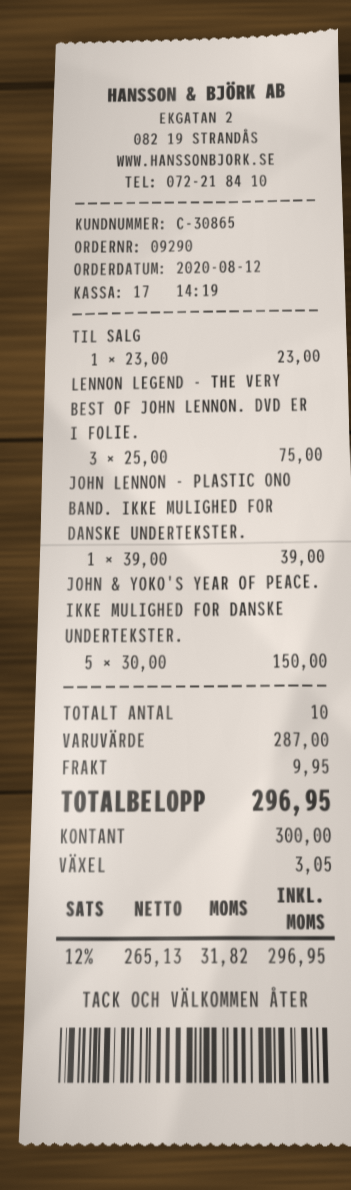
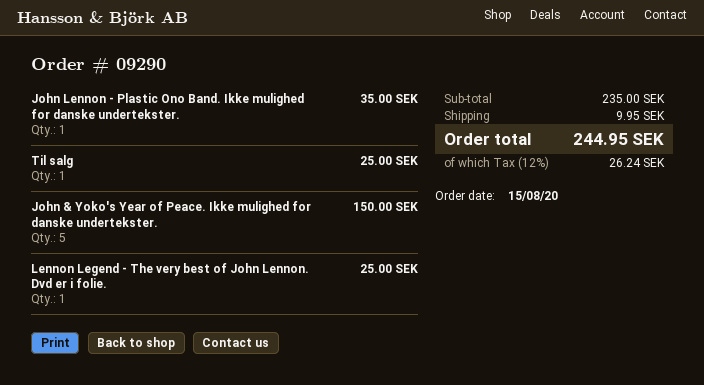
order date: 2020-08-12 -> 2020-08-15
TIL SALG: 1 for 23.00 -> 1 for 25.00
LENNON LEGEND - THE VERY BEST OF JOHN LENNON. DVD ER I FOLIE.: 3 for 75.00 -> 1 for 25.00
JOHN LENNON - PLASTIC ONO BAND. IKKE MULIGHED FOR DANSKE UNDERTEKSTER.: 1 for 39.00 -> 1 for 35.00
subtotal: 287.00 -> 235.00
tax: 12% = 31.82 -> 12% = 26.24
total: 296.95 -> 244.95

